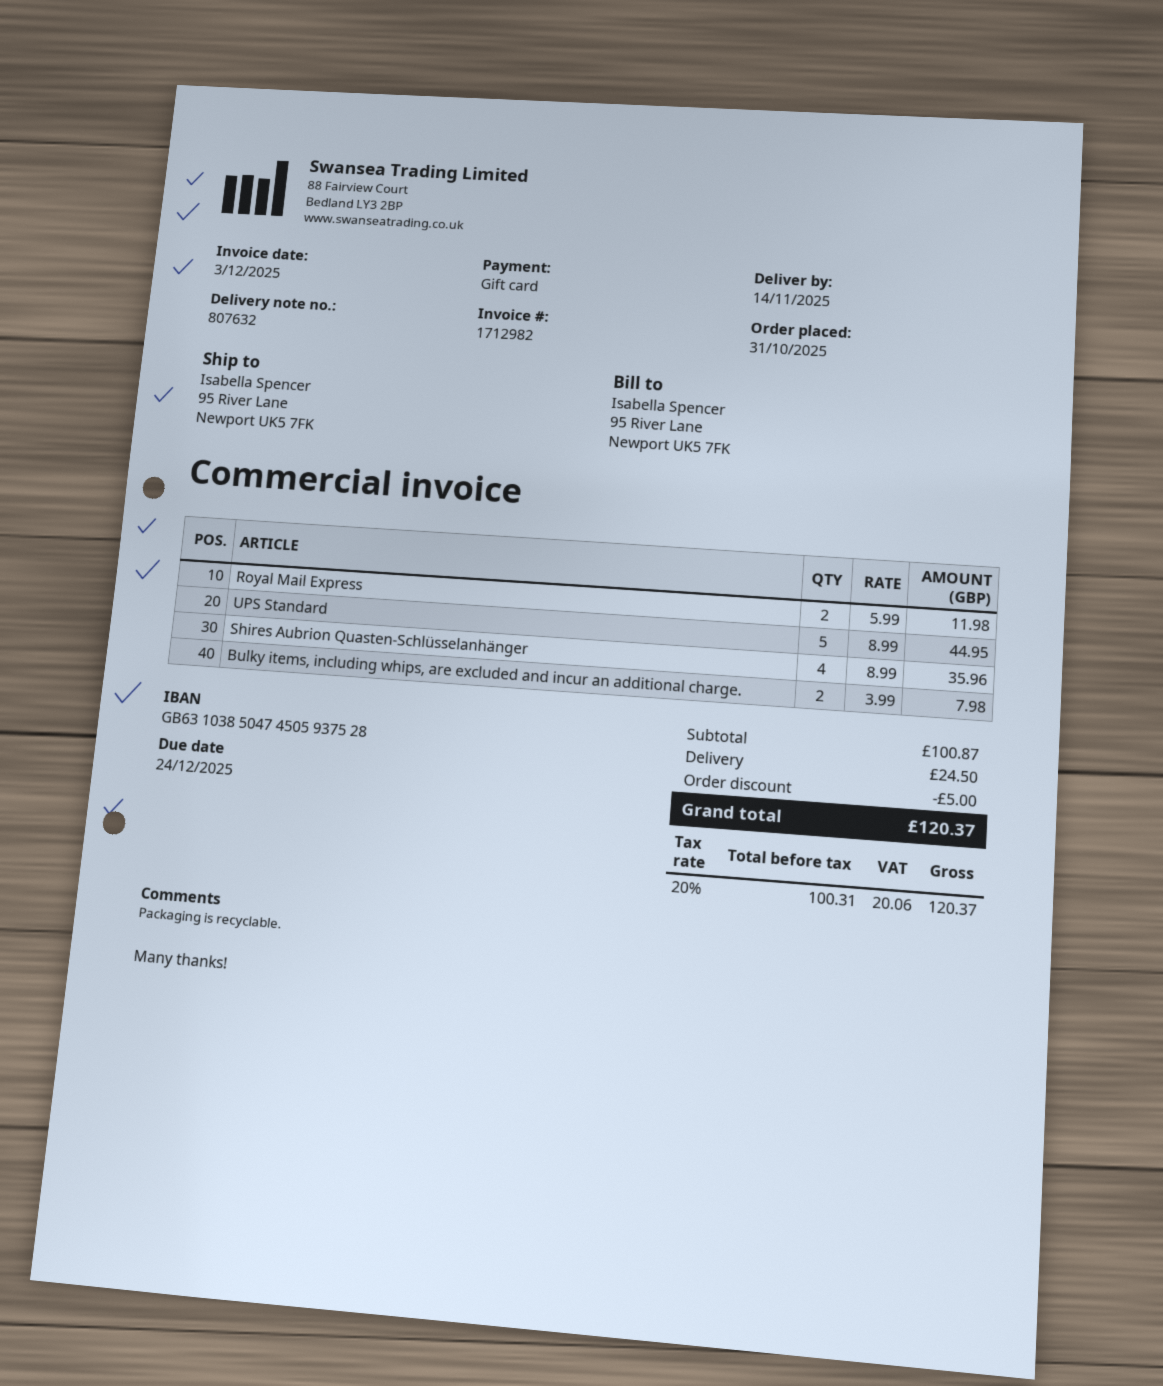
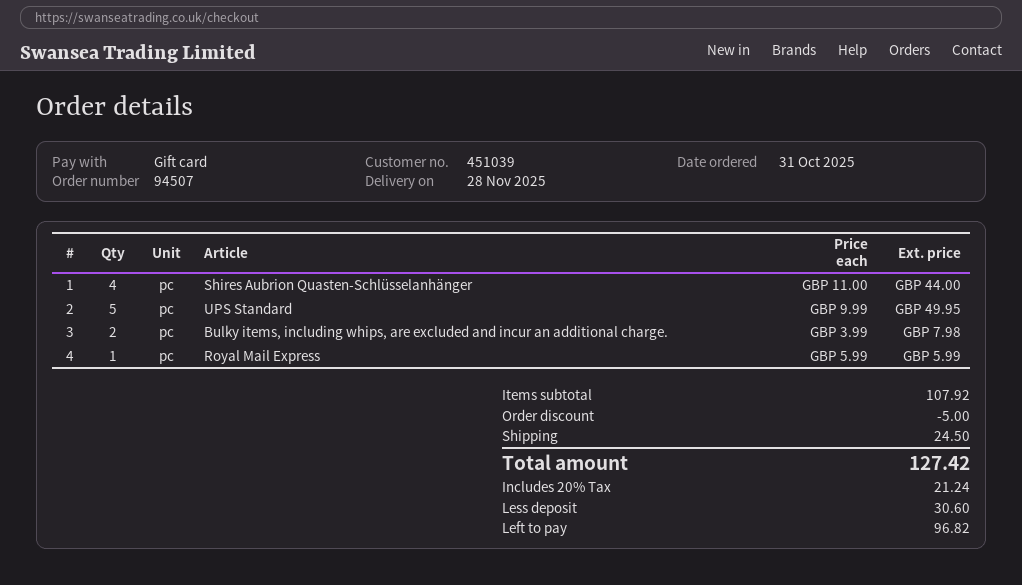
delivery date: 2025-11-14 -> 2025-11-28
Royal Mail Express: 2 x 5.99 = 11.98 -> 1 x 5.99 = 5.99
UPS Standard: 5 x 8.99 = 44.95 -> 5 x 9.99 = 49.95
Shires Aubrion Quasten-Schlüsselanhänger: 4 x 8.99 = 35.96 -> 4 x 11.00 = 44.00
subtotal: 100.87 -> 107.92
tax: 20% = 20.06 -> 20% = 21.24
total: 120.37 -> 127.42

